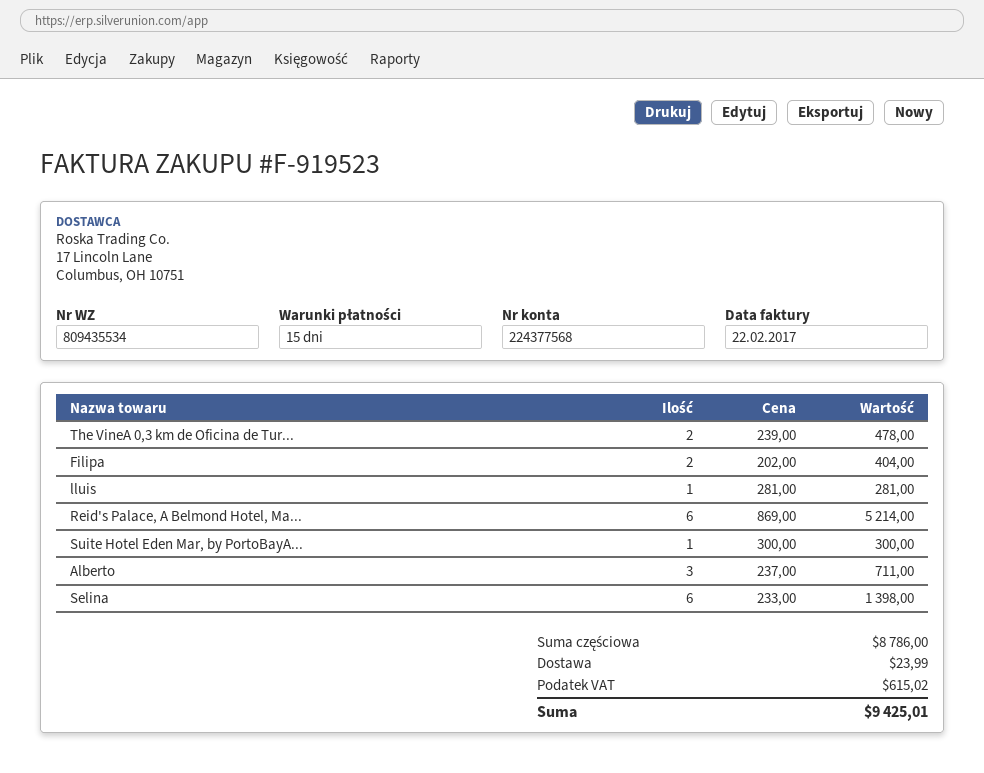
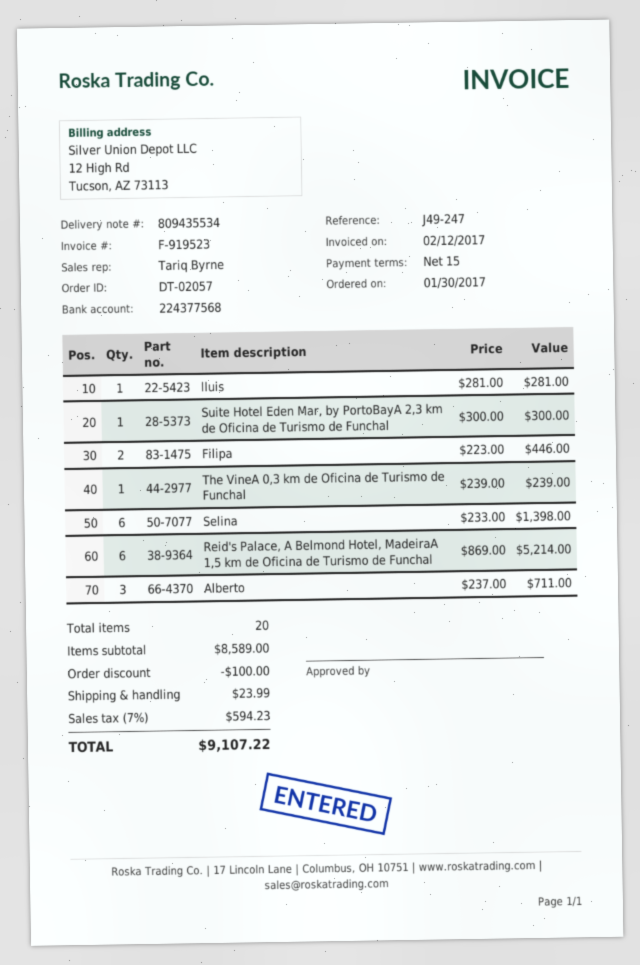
invoice date: 2017-02-22 -> 2017-02-12
The VineA 0,3 km de Oficina de Tur...: 2 x 239.00 = 478.00 -> 1 x 239.00 = 239.00
Filipa: 2 x 202.00 = 404.00 -> 2 x 223.00 = 446.00
subtotal: 8786.00 -> 8589.00
discount: none -> 100.00
tax: 615.02 -> 594.23
total: 9425.01 -> 9107.22

